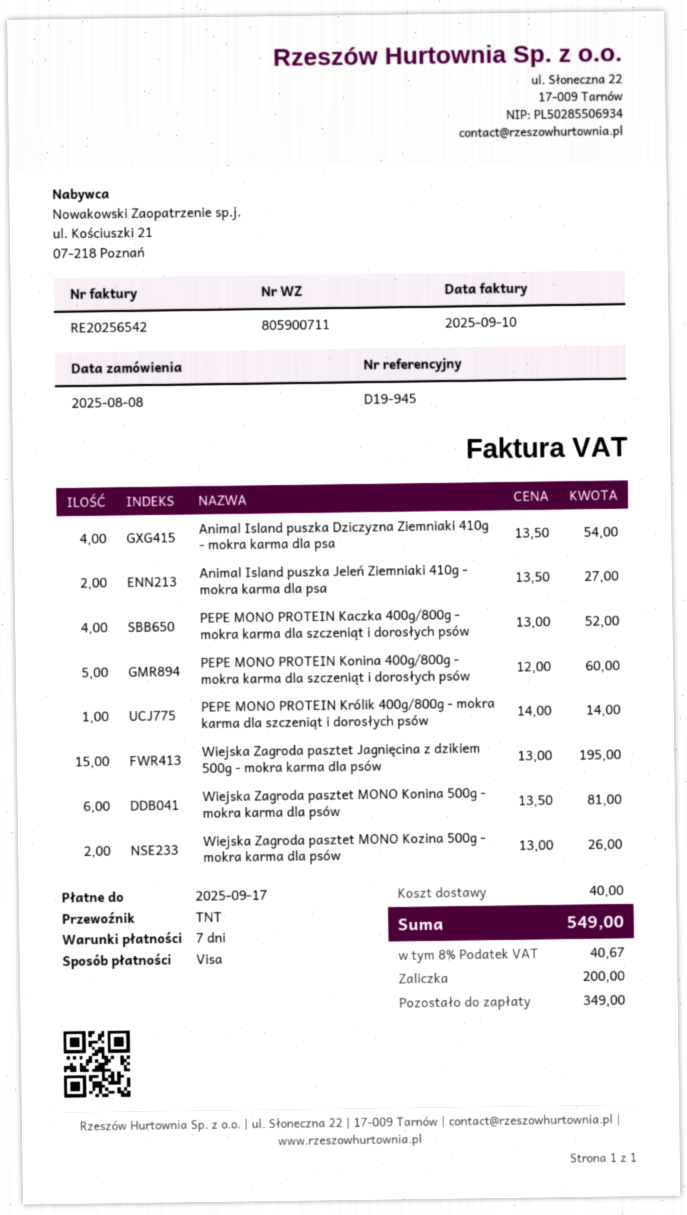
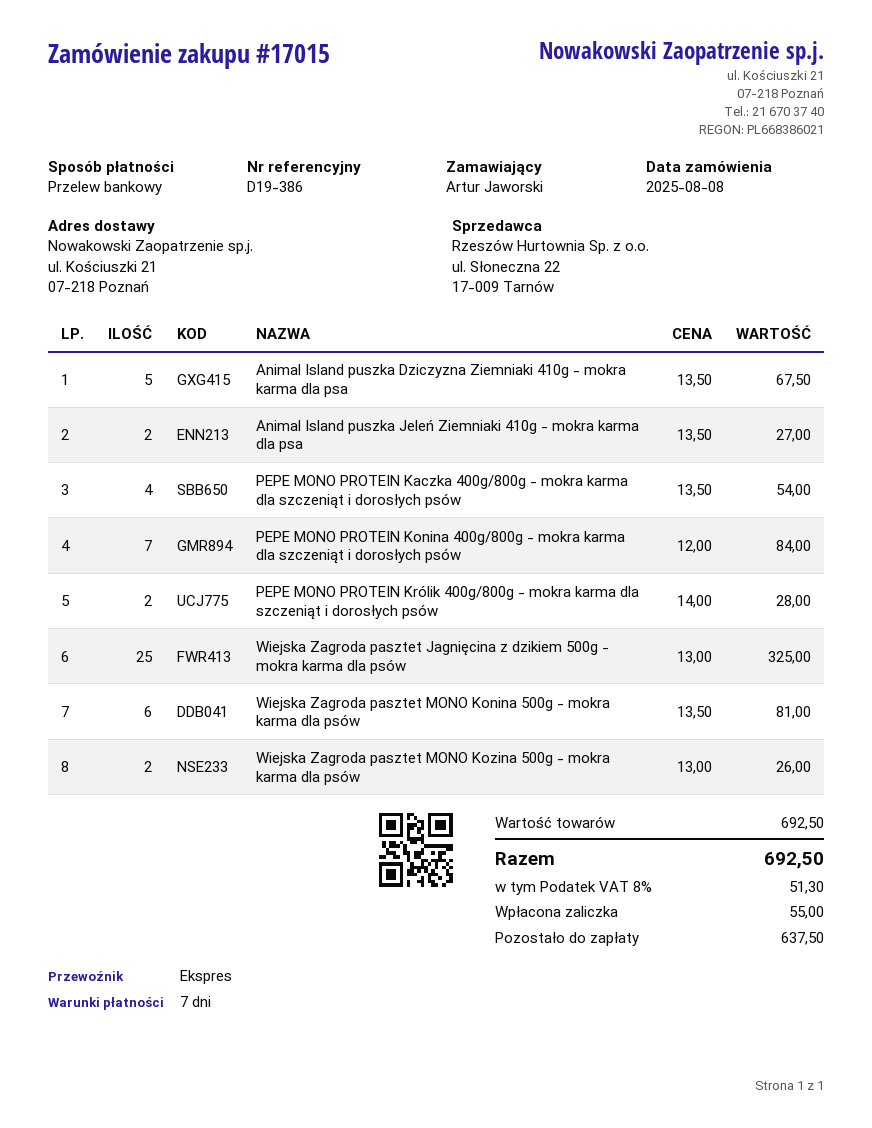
reference: D19-945 -> D19-386
payment method: Visa -> bank transfer
shipping method: TNT -> express
Animal Island puszka Dziczyzna Ziemniaki 410g - mokra karma dla psa: 4 x 13.50 = 54.00 -> 5 x 13.50 = 67.50
PEPE MONO PROTEIN Kaczka 400g/800g - mokra karma dla szczeniąt i dorosłych psów: 4 x 13.00 = 52.00 -> 4 x 13.50 = 54.00
PEPE MONO PROTEIN Konina 400g/800g - mokra karma dla szczeniąt i dorosłych psów: 5 x 12.00 = 60.00 -> 7 x 12.00 = 84.00
PEPE MONO PROTEIN Królik 400g/800g - mokra karma dla szczeniąt i dorosłych psów: 1 x 14.00 = 14.00 -> 2 x 14.00 = 28.00
Wiejska Zagroda pasztet Jagnięcina z dzikiem 500g - mokra karma dla psów: 15 x 13.00 = 195.00 -> 25 x 13.00 = 325.00
shipping: 40.00 -> none
tax: 8% = 40.67 -> 8% = 51.30
total: 549.00 -> 692.50
deposit: 200.00 -> 55.00
balance: 349.00 -> 637.50

